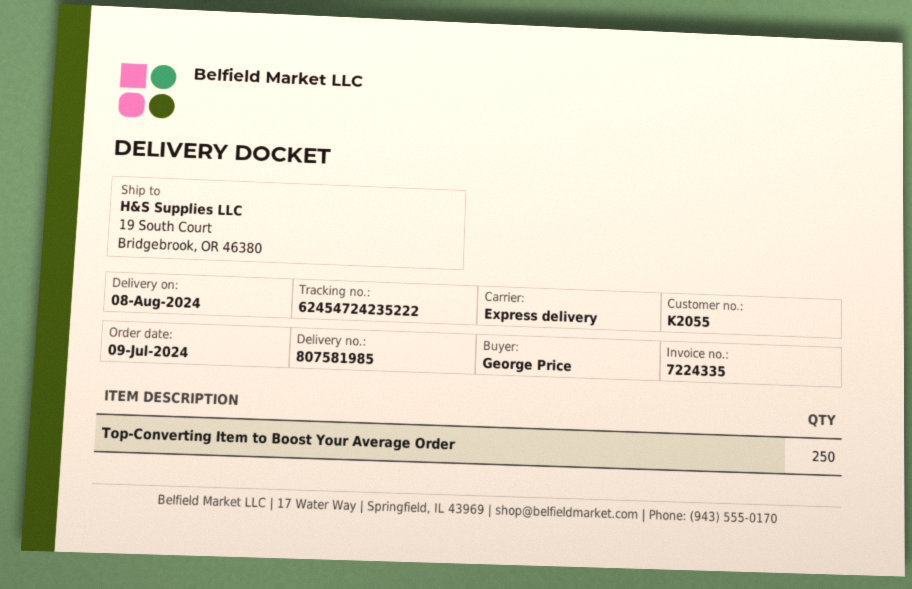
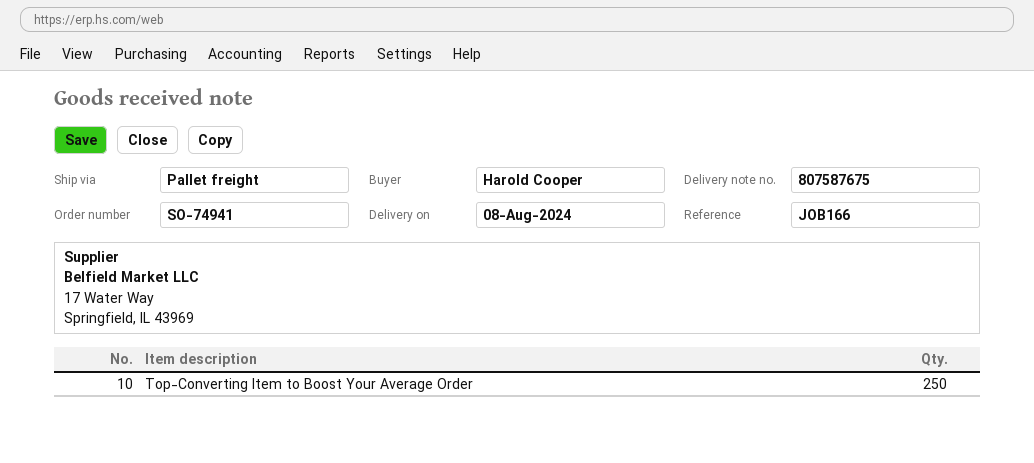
delivery note number: 807581985 -> 807587675
ordered by: George Price -> Harold Cooper
shipping method: express -> pallet freight

